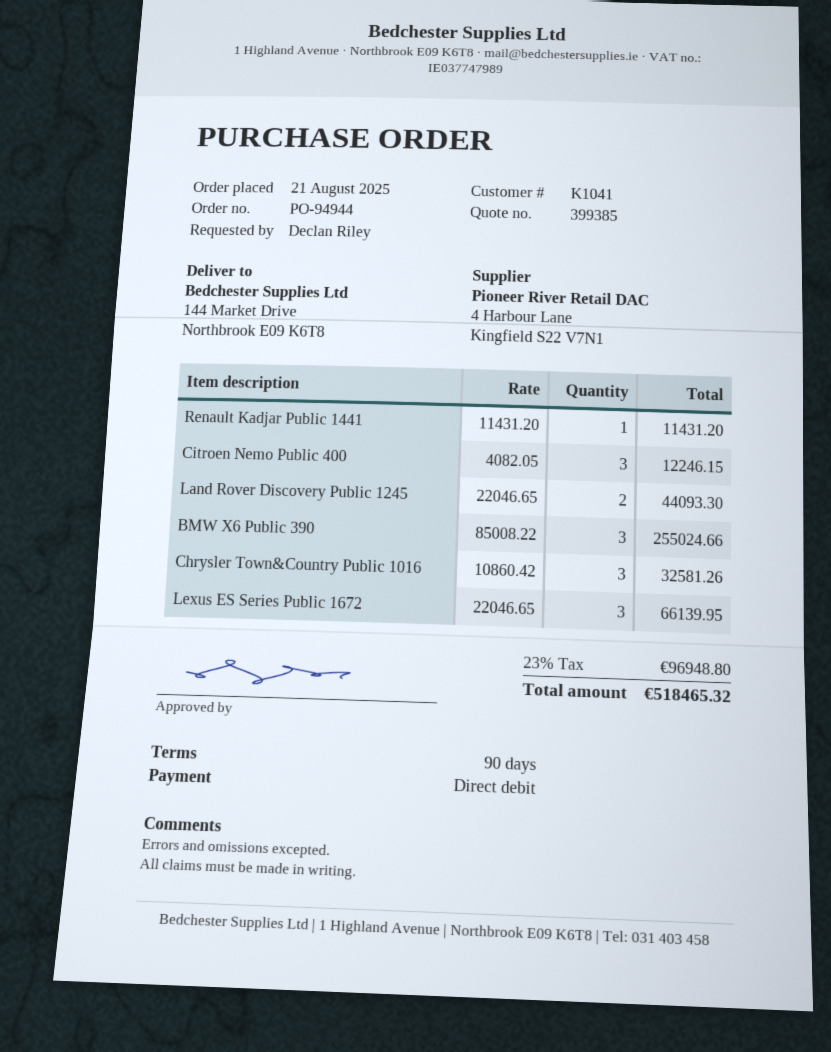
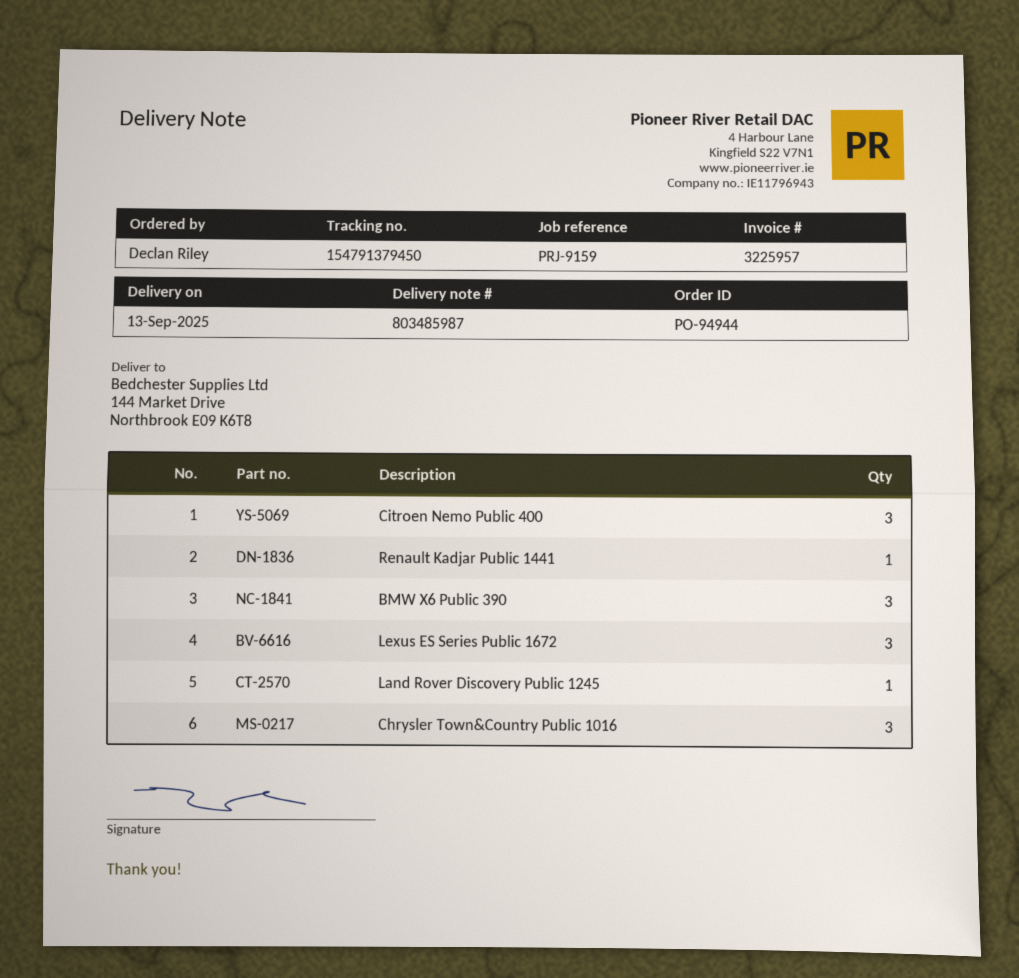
Land Rover Discovery Public 1245: 2 -> 1

